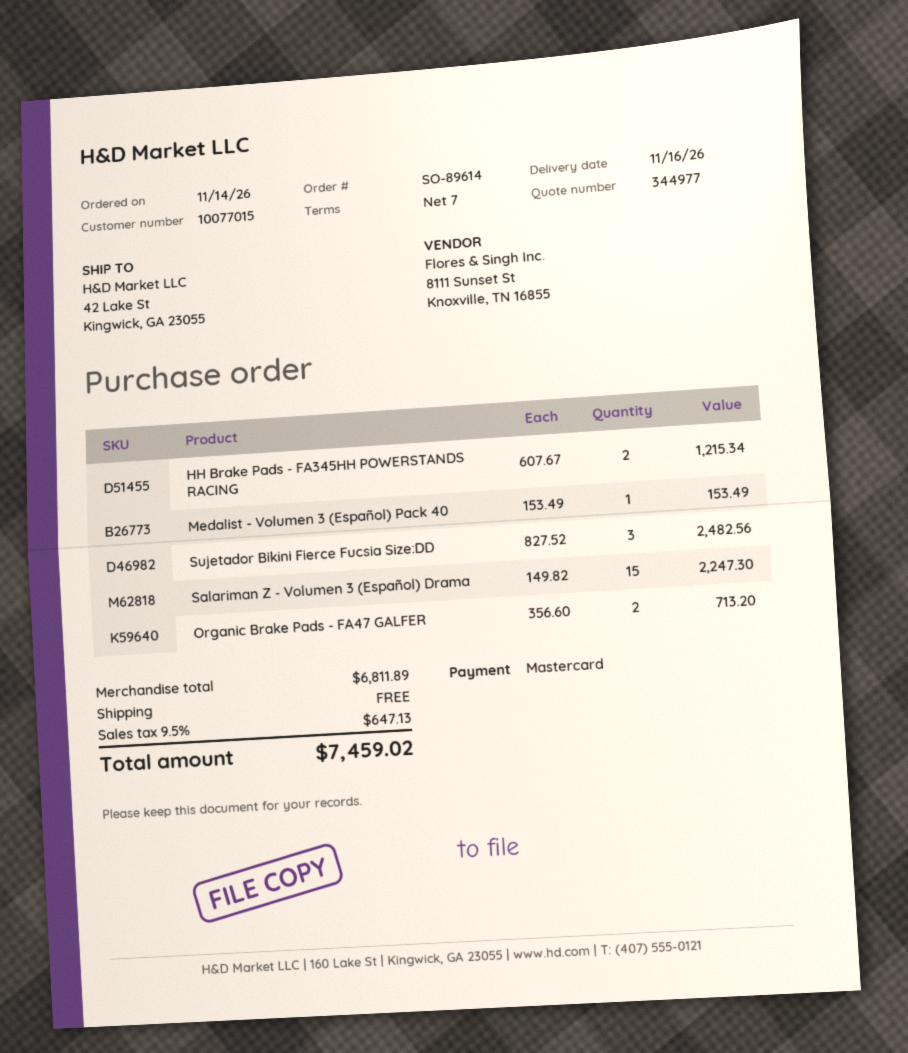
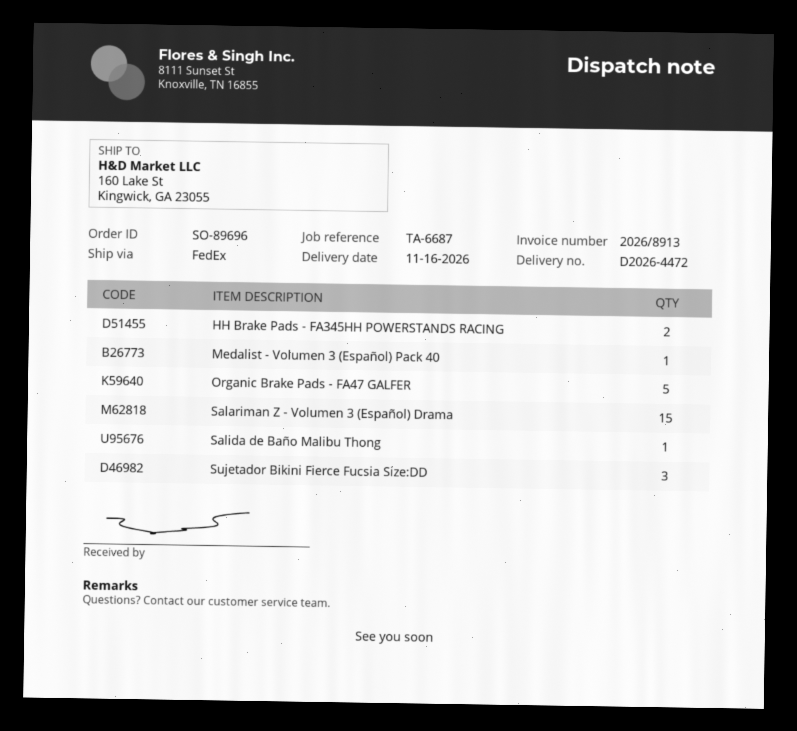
order number: SO-89614 -> SO-89696
ship to: 42 Lake St, Kingwick, GA 23055 -> 160 Lake St, Kingwick, GA 23055
Organic Brake Pads - FA47 GALFER: 2 -> 5
Salida de Baño Malibu Thong: none -> 1

